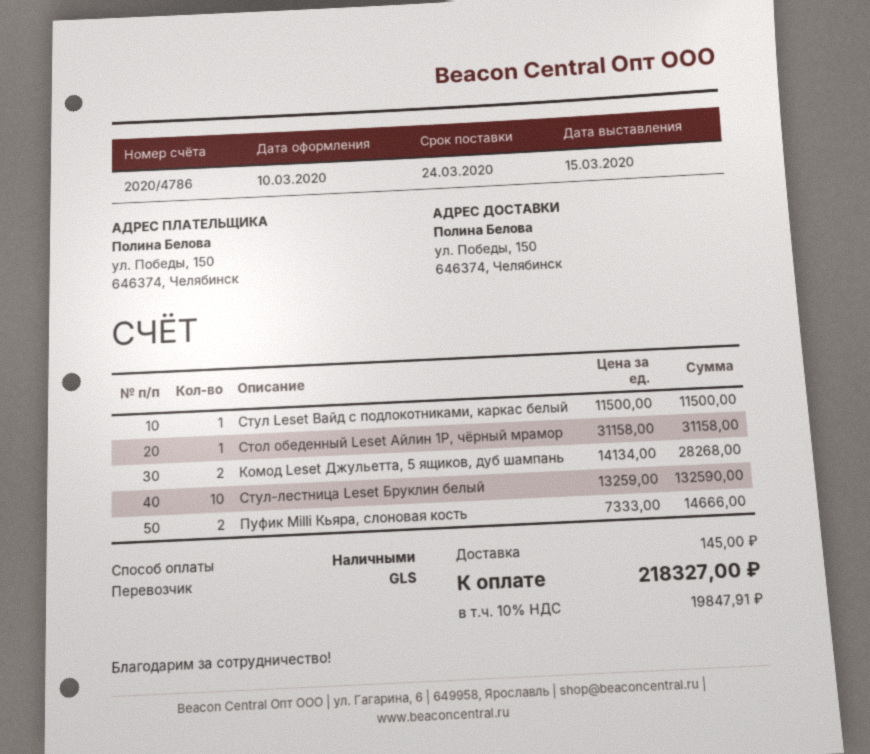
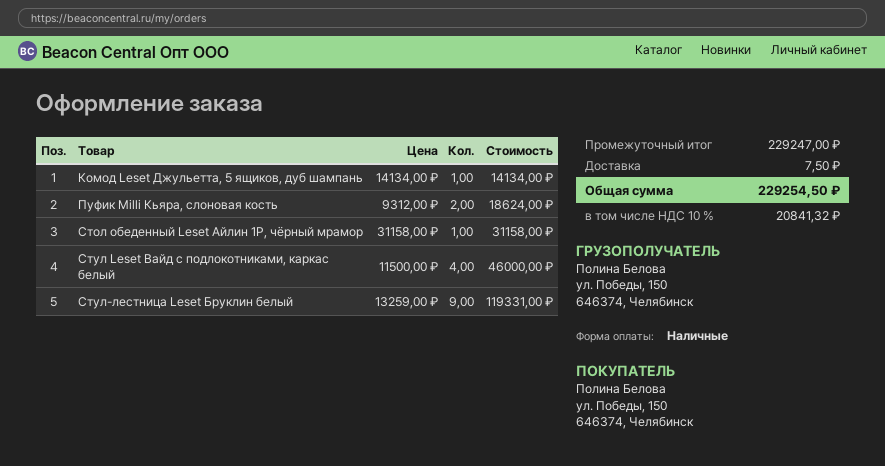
Стул Leset Вайд с подлокотниками, каркас белый: 1 x 11500.00 = 11500.00 -> 4 x 11500.00 = 46000.00
Комод Leset Джульетта, 5 ящиков, дуб шампань: 2 x 14134.00 = 28268.00 -> 1 x 14134.00 = 14134.00
Стул-лестница Leset Бруклин белый: 10 x 13259.00 = 132590.00 -> 9 x 13259.00 = 119331.00
Пуфик Milli Кьяра, слоновая кость: 2 x 7333.00 = 14666.00 -> 2 x 9312.00 = 18624.00
shipping: 145.00 -> 7.50
tax: 10% = 19847.91 -> 10% = 20841.32
total: 218327.00 -> 229254.50

